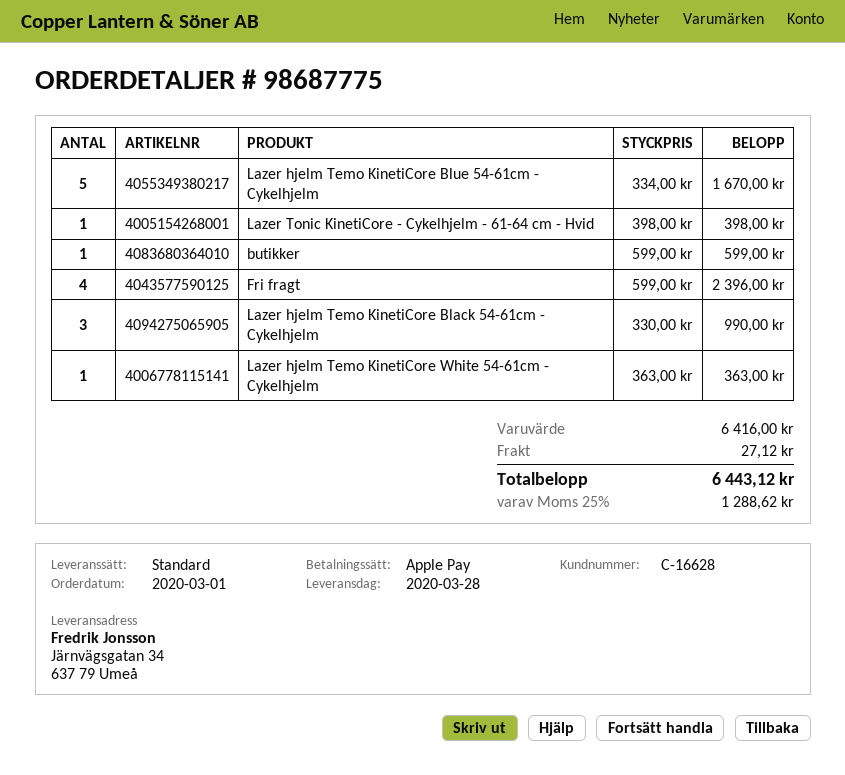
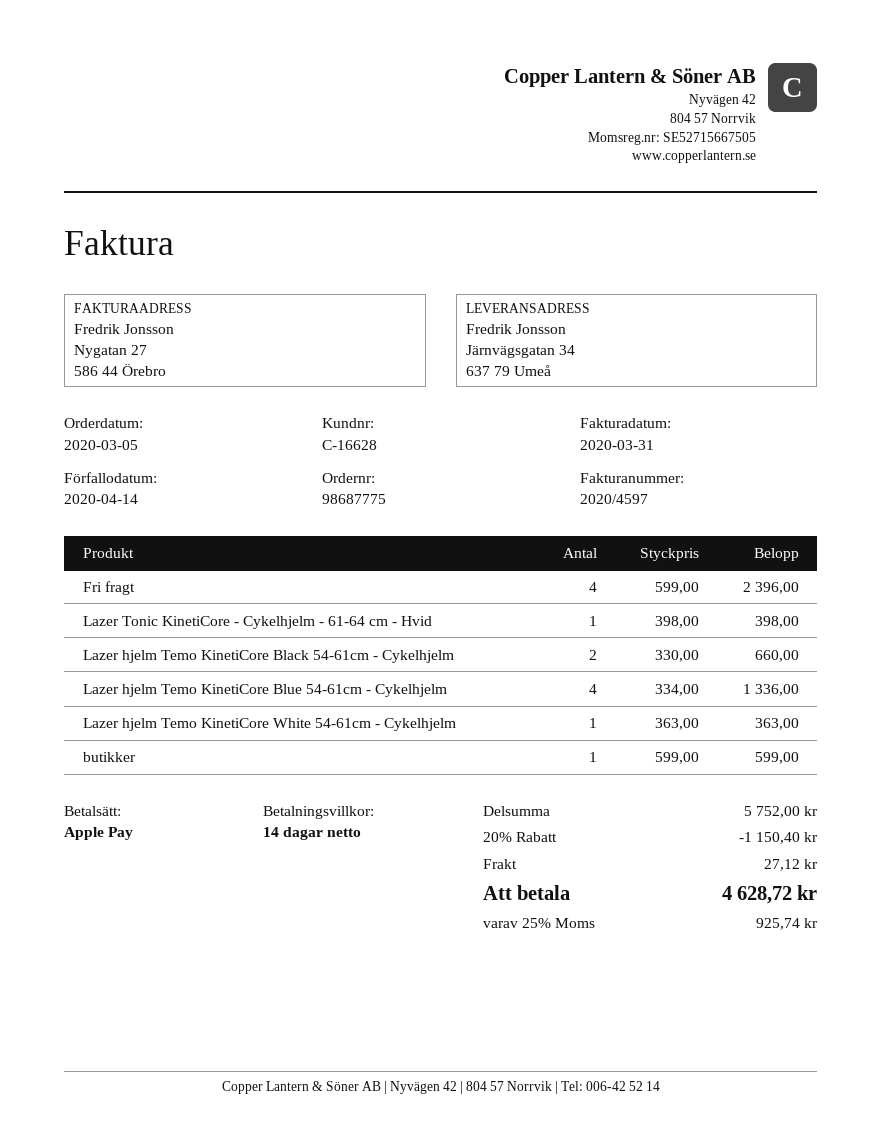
order date: 2020-03-01 -> 2020-03-05
Lazer hjelm Temo KinetiCore Blue 54-61cm - Cykelhjelm: 5 x 334.00 = 1670.00 -> 4 x 334.00 = 1336.00
Lazer hjelm Temo KinetiCore Black 54-61cm - Cykelhjelm: 3 x 330.00 = 990.00 -> 2 x 330.00 = 660.00
subtotal: 6416.00 -> 5752.00
discount: none -> 20% = 1150.40
tax: 25% = 1288.62 -> 25% = 925.74
total: 6443.12 -> 4628.72

